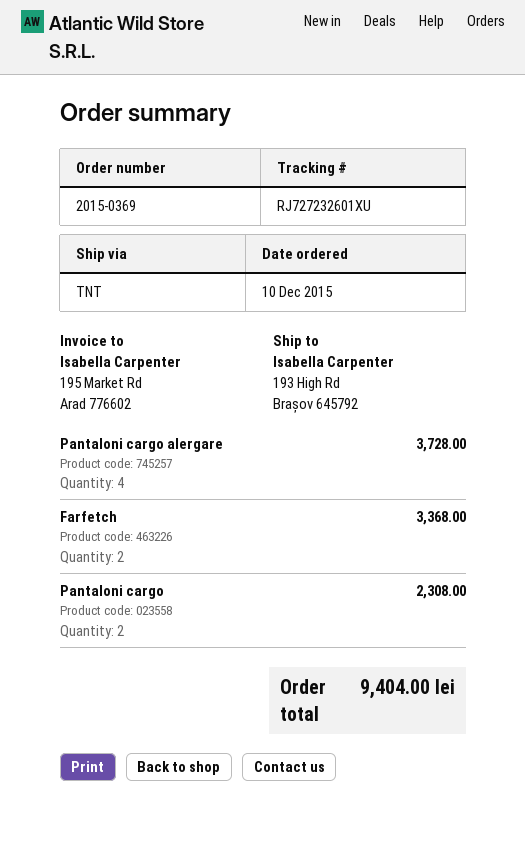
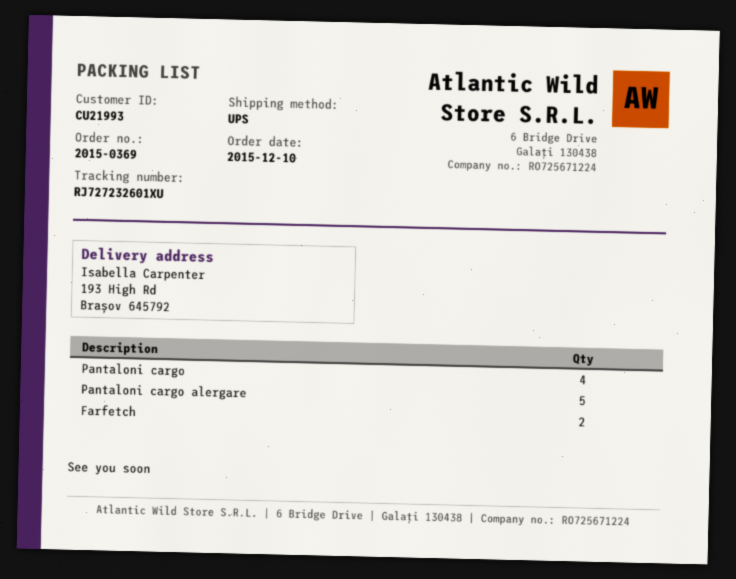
shipping method: TNT -> UPS
Pantaloni cargo alergare: 4 -> 5
Pantaloni cargo: 2 -> 4

